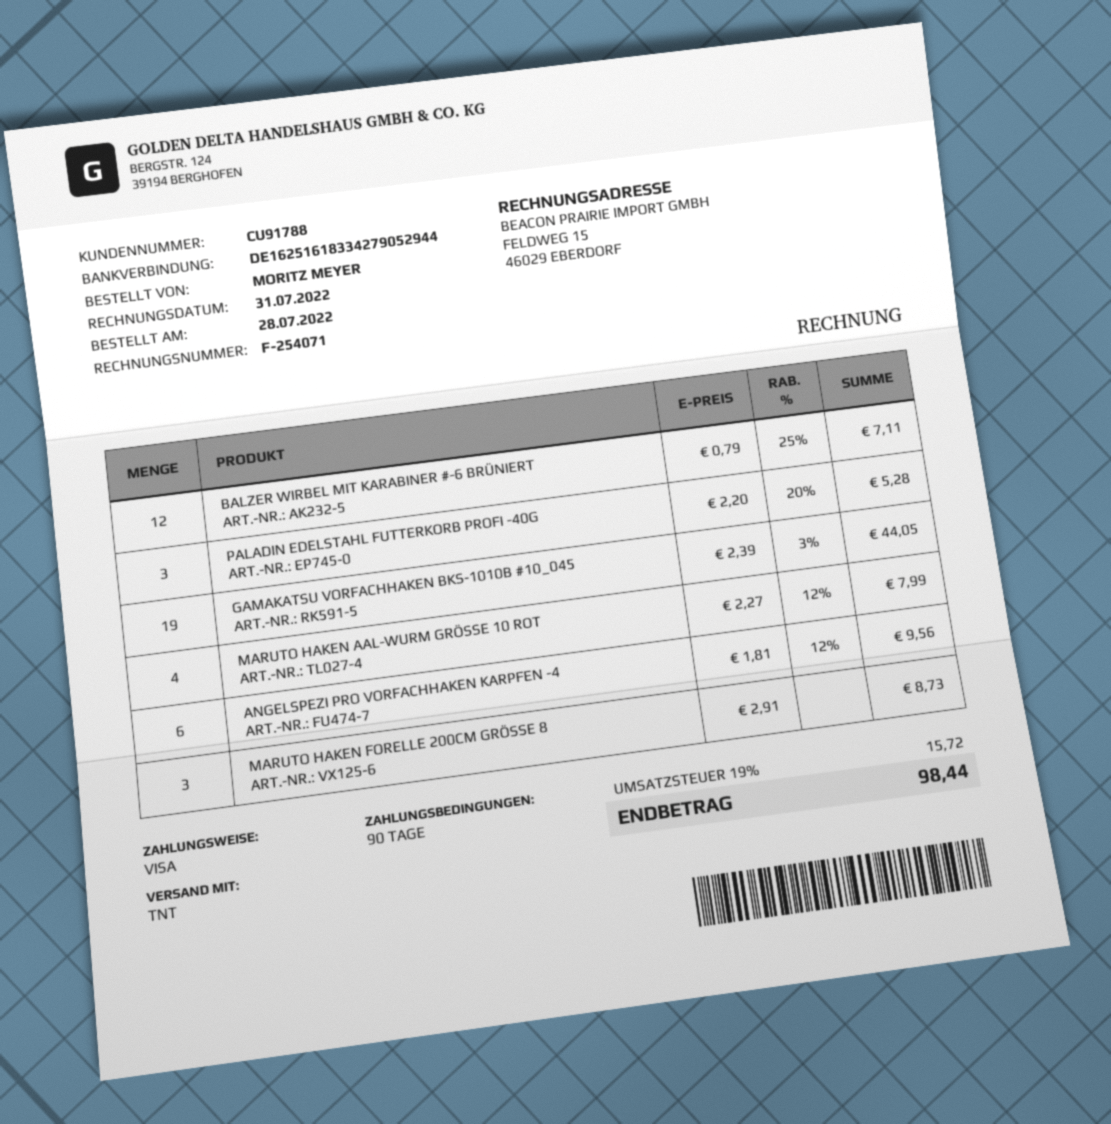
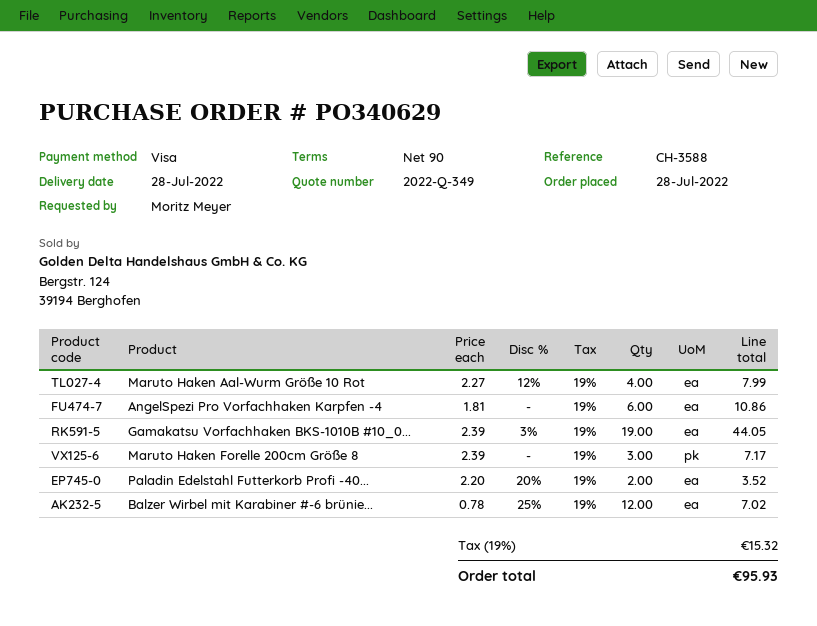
BALZER WIRBEL MIT KARABINER #-6 BRÜNIERT: 12 x 0.79 - 25% = 7.11 -> 12 x 0.78 - 25% = 7.02
PALADIN EDELSTAHL FUTTERKORB PROFI -40G: 3 x 2.20 - 20% = 5.28 -> 2 x 2.20 - 20% = 3.52
ANGELSPEZI PRO VORFACHHAKEN KARPFEN -4: 6 x 1.81 - 12% = 9.56 -> 6 x 1.81 = 10.86
MARUTO HAKEN FORELLE 200CM GRÖSSE 8: 3 x 2.91 = 8.73 -> 3 x 2.39 = 7.17
tax: 19% = 15.72 -> 19% = 15.32
total: 98.44 -> 95.93

